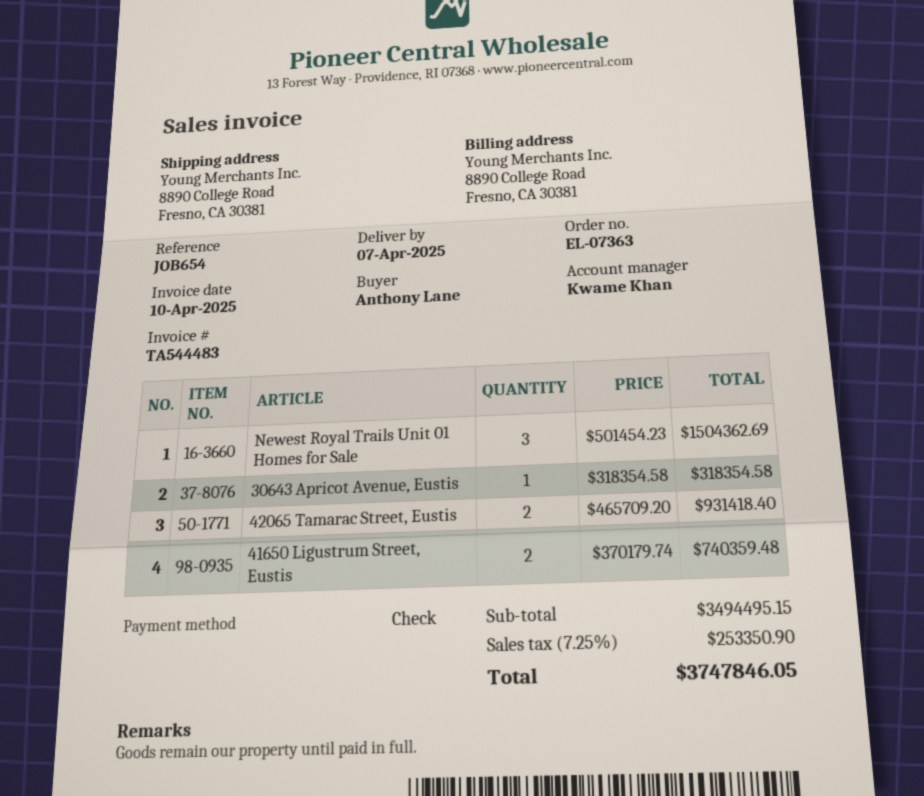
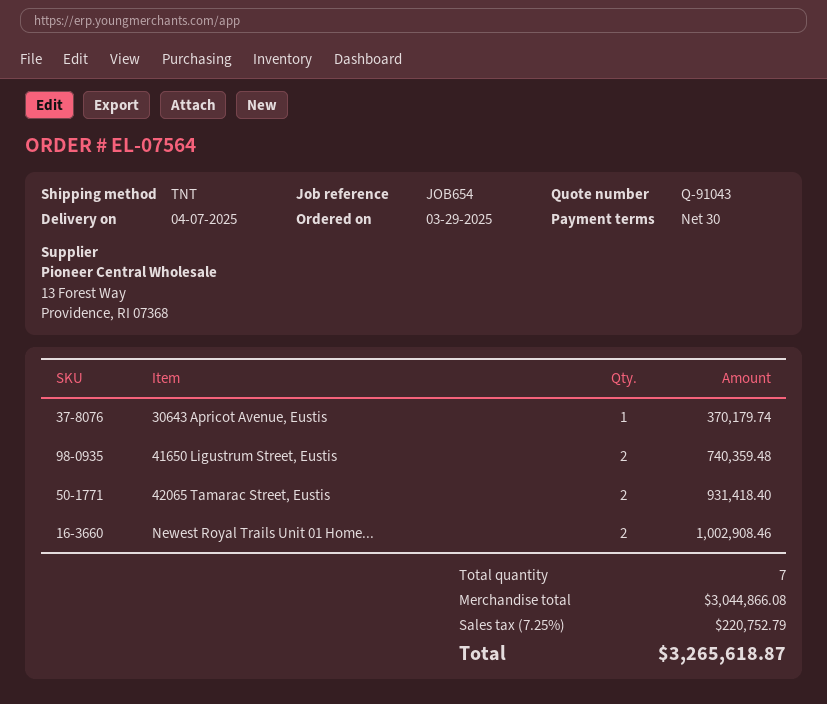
order number: EL-07363 -> EL-07564
Newest Royal Trails Unit 01 Homes for Sale: 3 for 1504362.69 -> 2 for 1002908.46
30643 Apricot Avenue, Eustis: 1 for 318354.58 -> 1 for 370179.74
subtotal: 3494495.15 -> 3044866.08
tax: 7.25% = 253350.90 -> 7.25% = 220752.79
total: 3747846.05 -> 3265618.87

